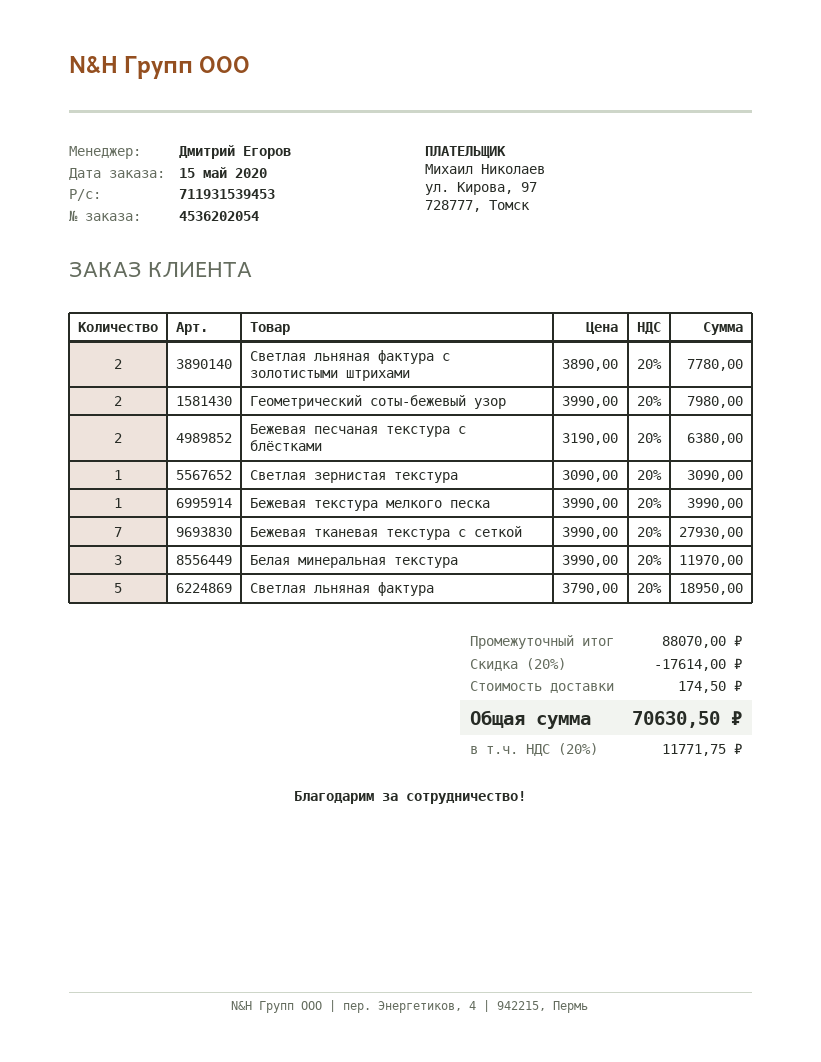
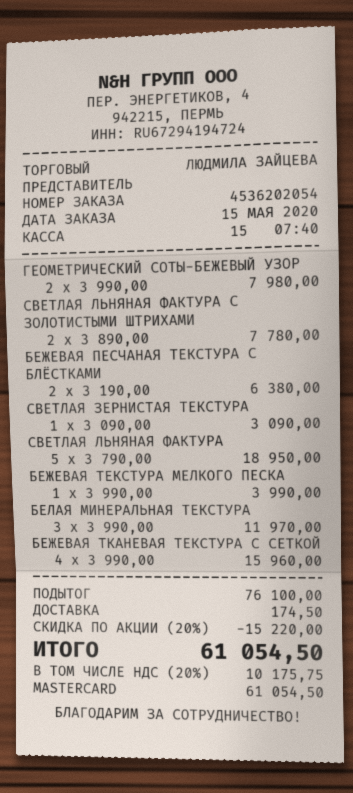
sales rep: Дмитрий Егоров -> ЛЮДМИЛА ЗАЙЦЕВА
Бежевая тканевая текстура с сеткой: 7 x 3990.00 = 27930.00 -> 4 x 3990.00 = 15960.00
subtotal: 88070.00 -> 76100.00
discount: 20% = 17614.00 -> 20% = 15220.00
tax: 20% = 11771.75 -> 20% = 10175.75
total: 70630.50 -> 61054.50

